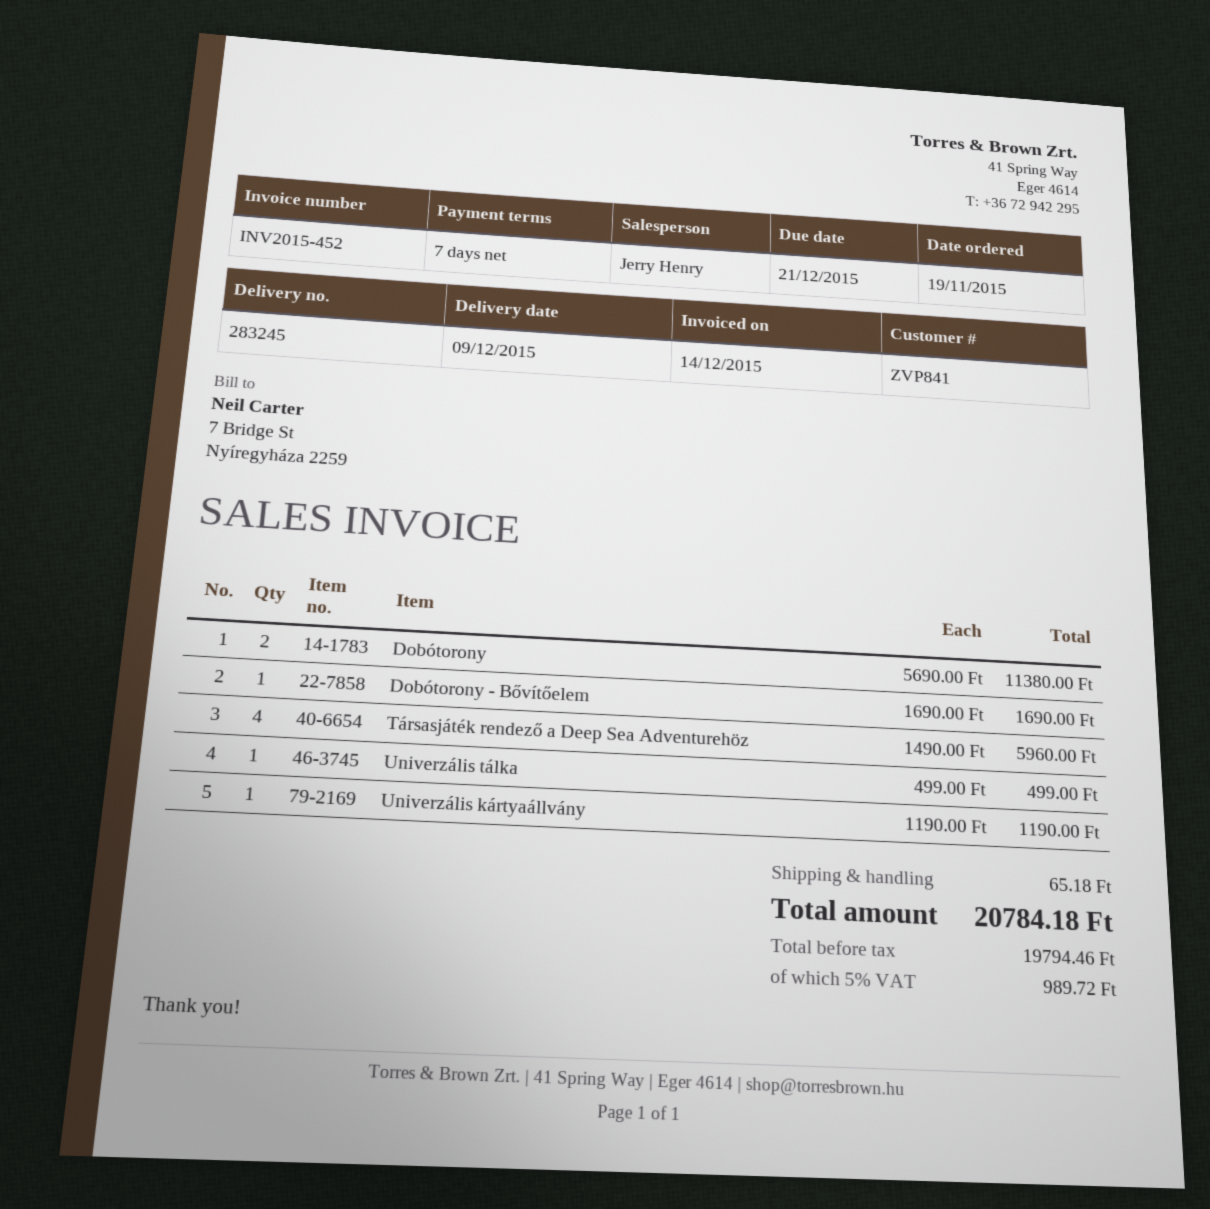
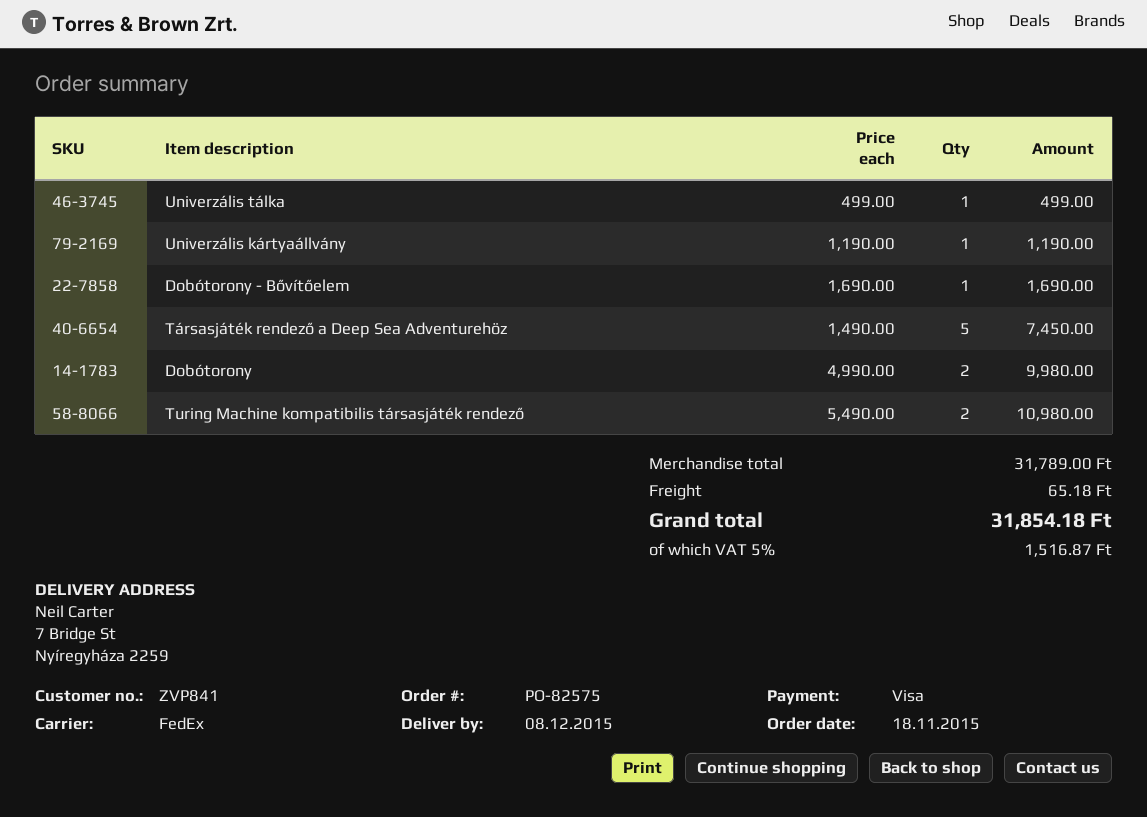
order date: 2015-11-19 -> 2015-11-18
delivery date: 2015-12-09 -> 2015-12-08
Dobótorony: 2 x 5690.00 = 11380.00 -> 2 x 4990.00 = 9980.00
Társasjáték rendező a Deep Sea Adventurehöz: 4 x 1490.00 = 5960.00 -> 5 x 1490.00 = 7450.00
Turing Machine kompatibilis társasjáték rendező: none -> 2 x 5490.00 = 10980.00
tax: 5% = 989.72 -> 5% = 1516.87
total: 20784.18 -> 31854.18

